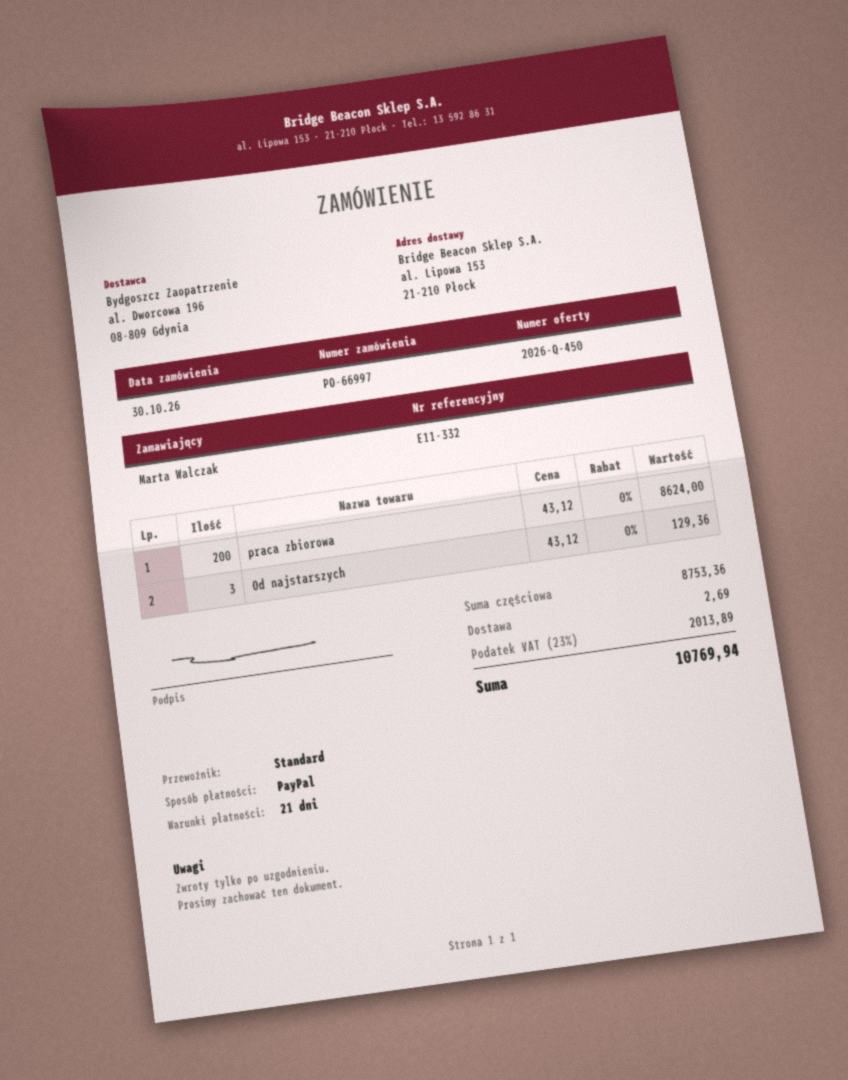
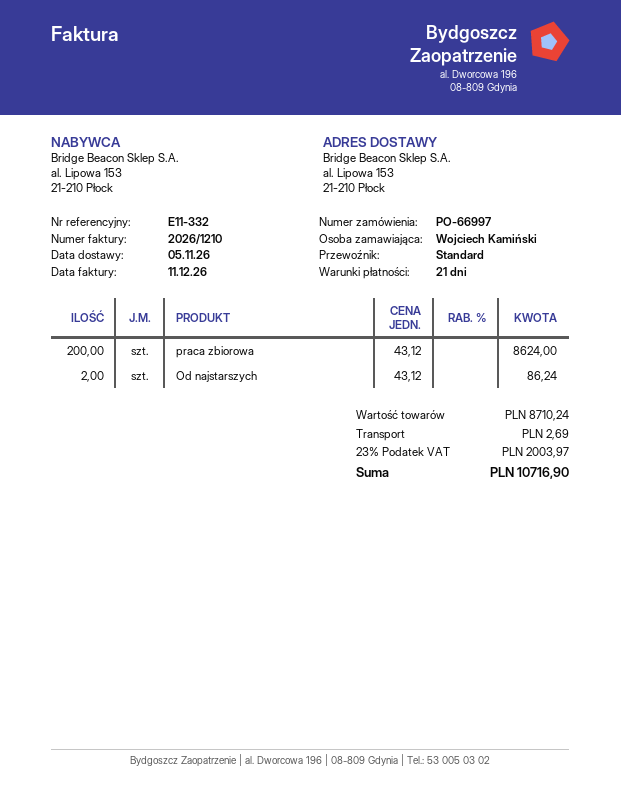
ordered by: Marta Walczak -> Wojciech Kamiński
Od najstarszych: 3 x 43.12 = 129.36 -> 2 x 43.12 = 86.24
subtotal: 8753.36 -> 8710.24
tax: 23% = 2013.89 -> 23% = 2003.97
total: 10769.94 -> 10716.90

